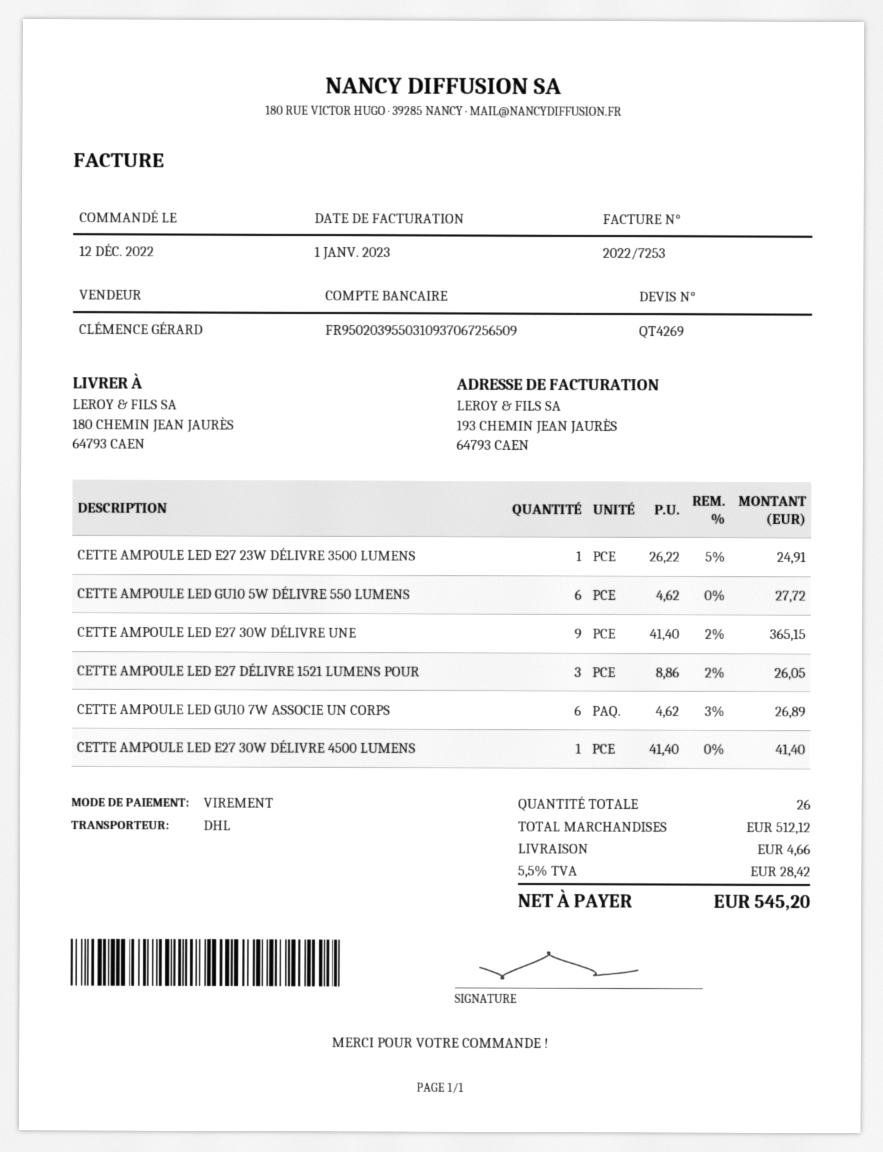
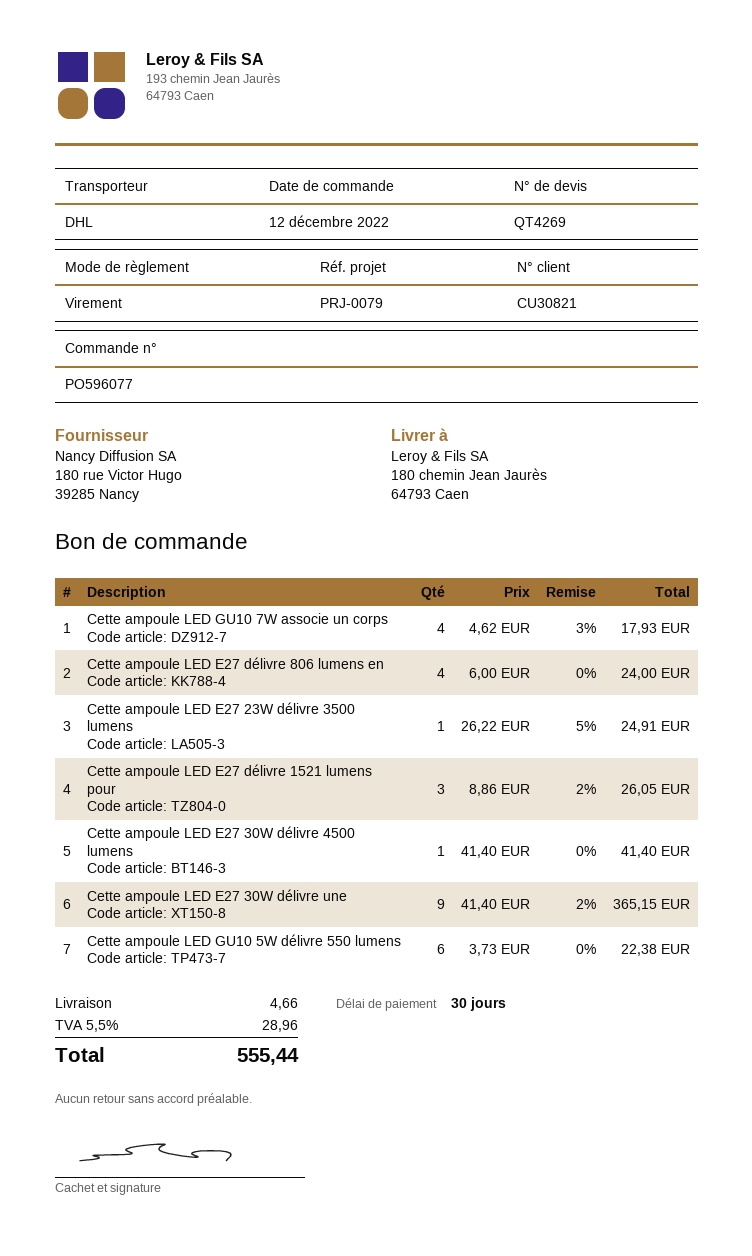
CETTE AMPOULE LED GU10 5W DÉLIVRE 550 LUMENS: 6 x 4.62 = 27.72 -> 6 x 3.73 = 22.38
CETTE AMPOULE LED GU10 7W ASSOCIE UN CORPS: 6 x 4.62 - 3% = 26.89 -> 4 x 4.62 - 3% = 17.93
Cette ampoule LED E27 délivre 806 lumens en: none -> 4 x 6.00 = 24.00
tax: 5.5% = 28.42 -> 5.5% = 28.96
total: 545.20 -> 555.44

